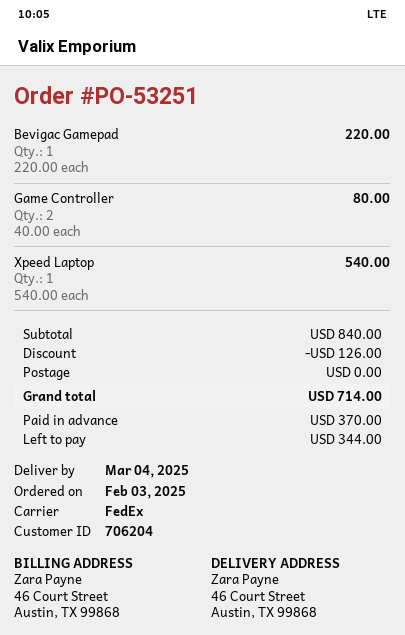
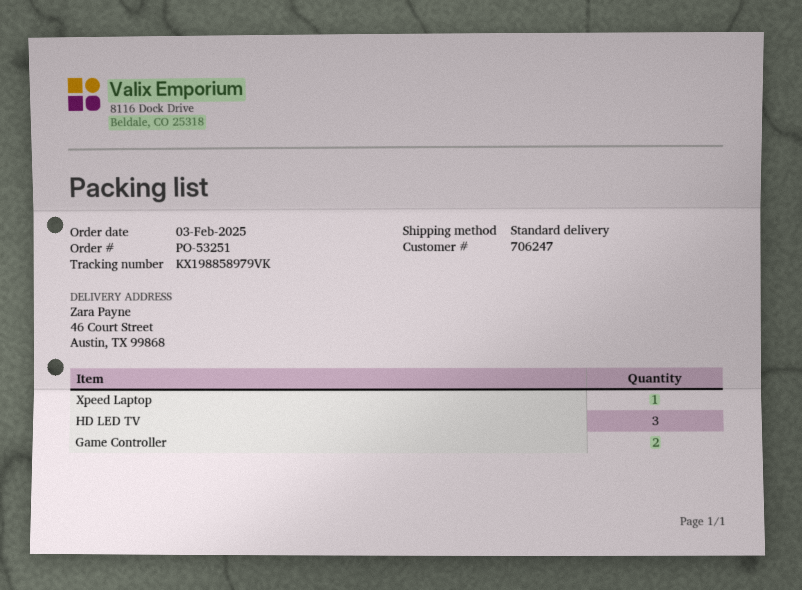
customer number: 706204 -> 706247
shipping method: FedEx -> standard
Bevigac Gamepad: 1 -> none
HD LED TV: none -> 3

